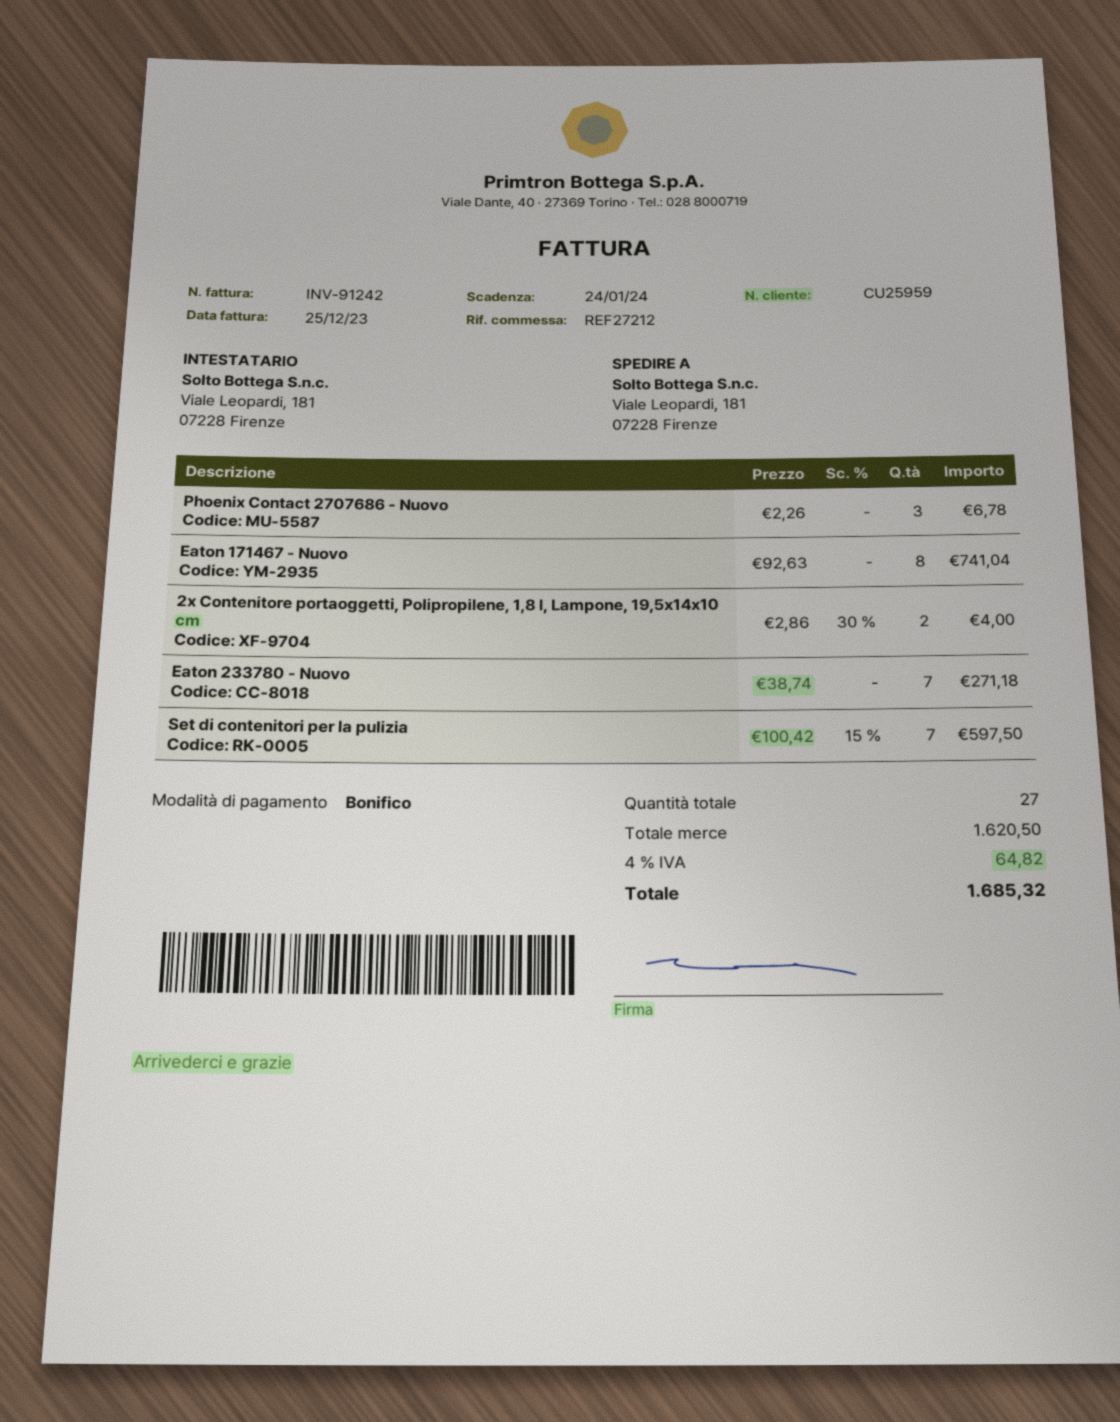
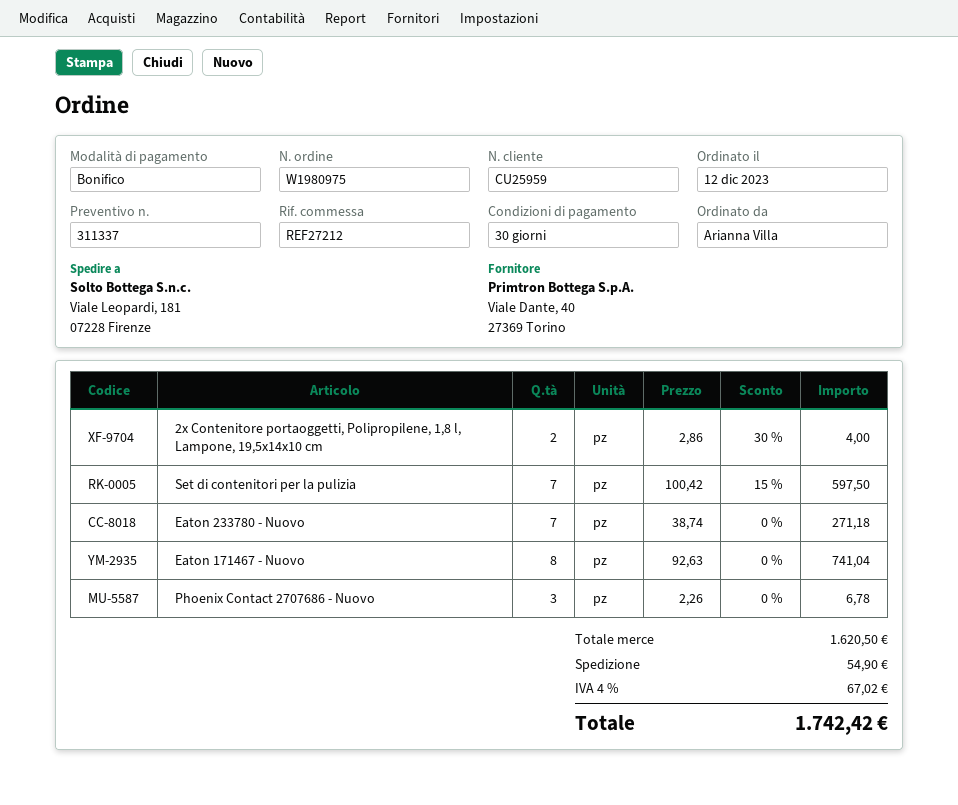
shipping: none -> 54.90
tax: 4% = 64.82 -> 4% = 67.02
total: 1685.32 -> 1742.42

